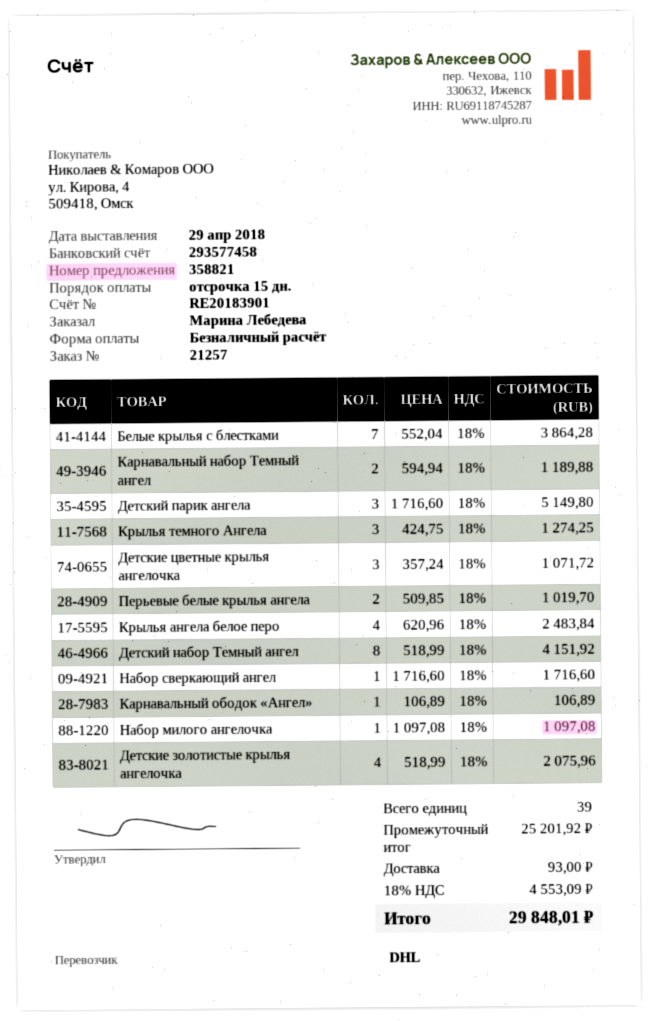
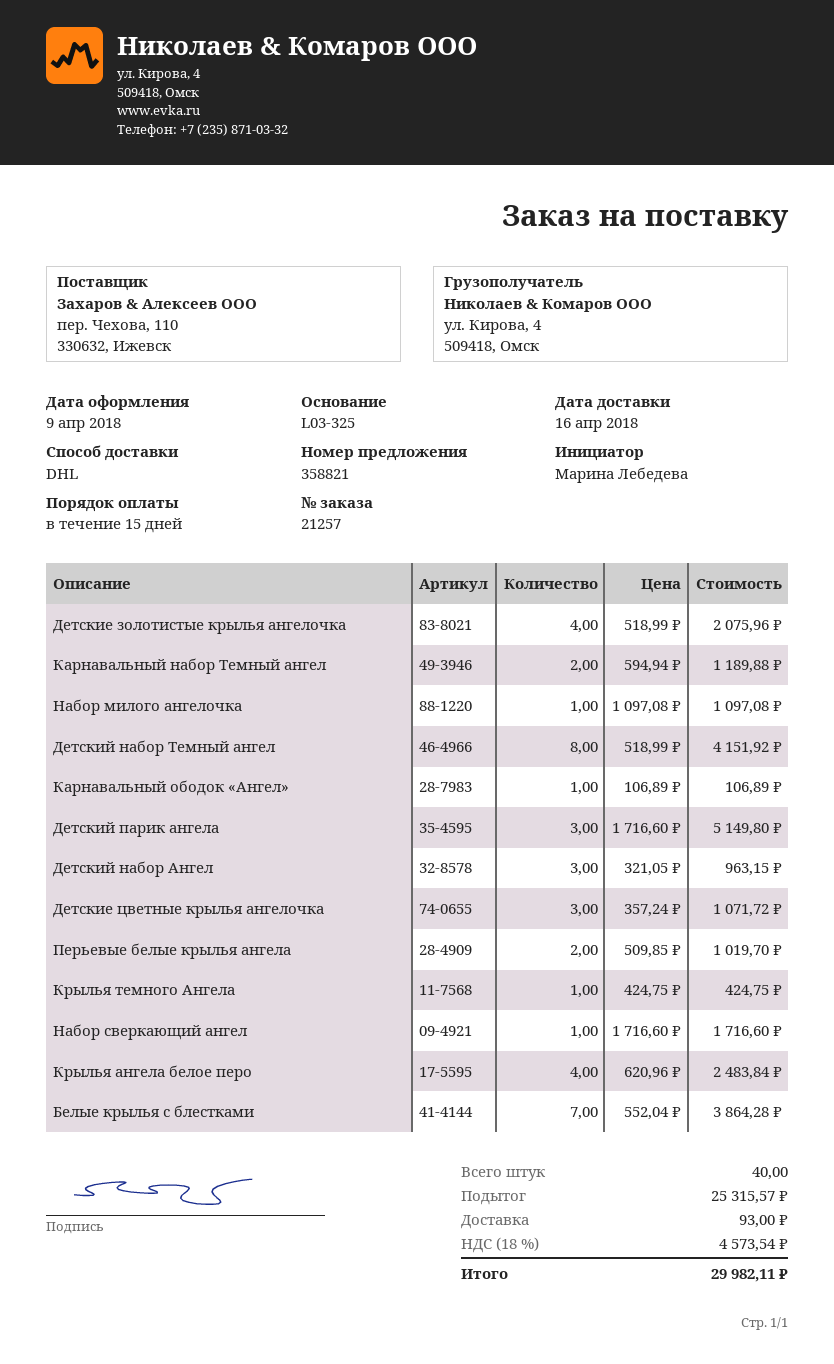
Крылья темного Ангела: 3 x 424.75 = 1274.25 -> 1 x 424.75 = 424.75
Детский набор Ангел: none -> 3 x 321.05 = 963.15
total quantity: 39 -> 40
subtotal: 25201.92 -> 25315.57
tax: 18% = 4553.09 -> 18% = 4573.54
total: 29848.01 -> 29982.11

